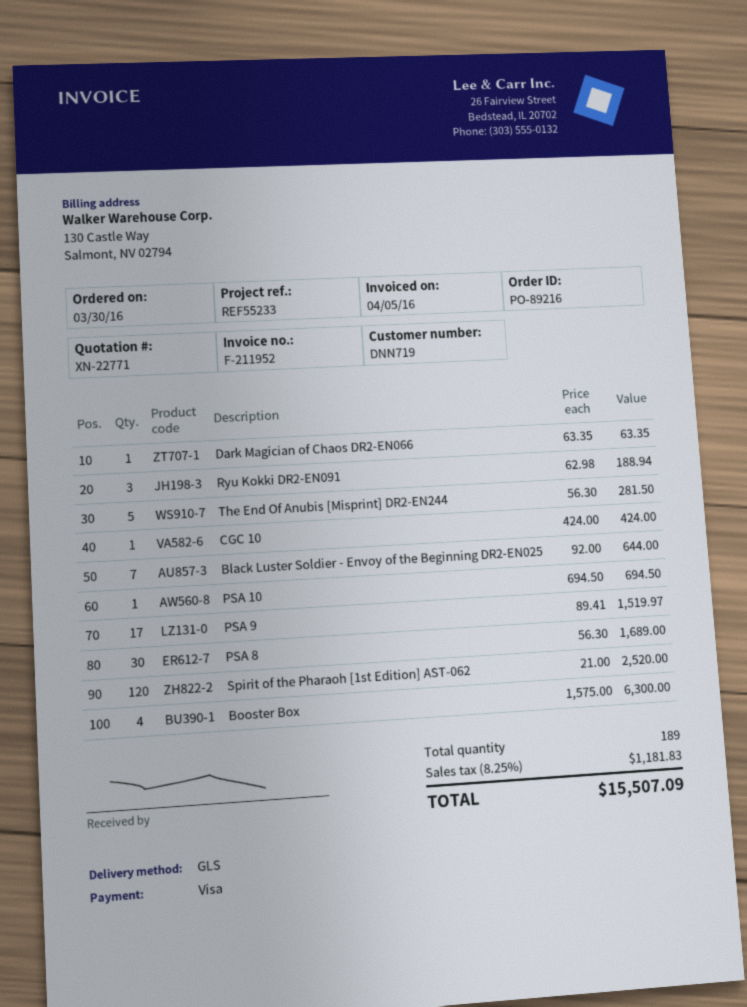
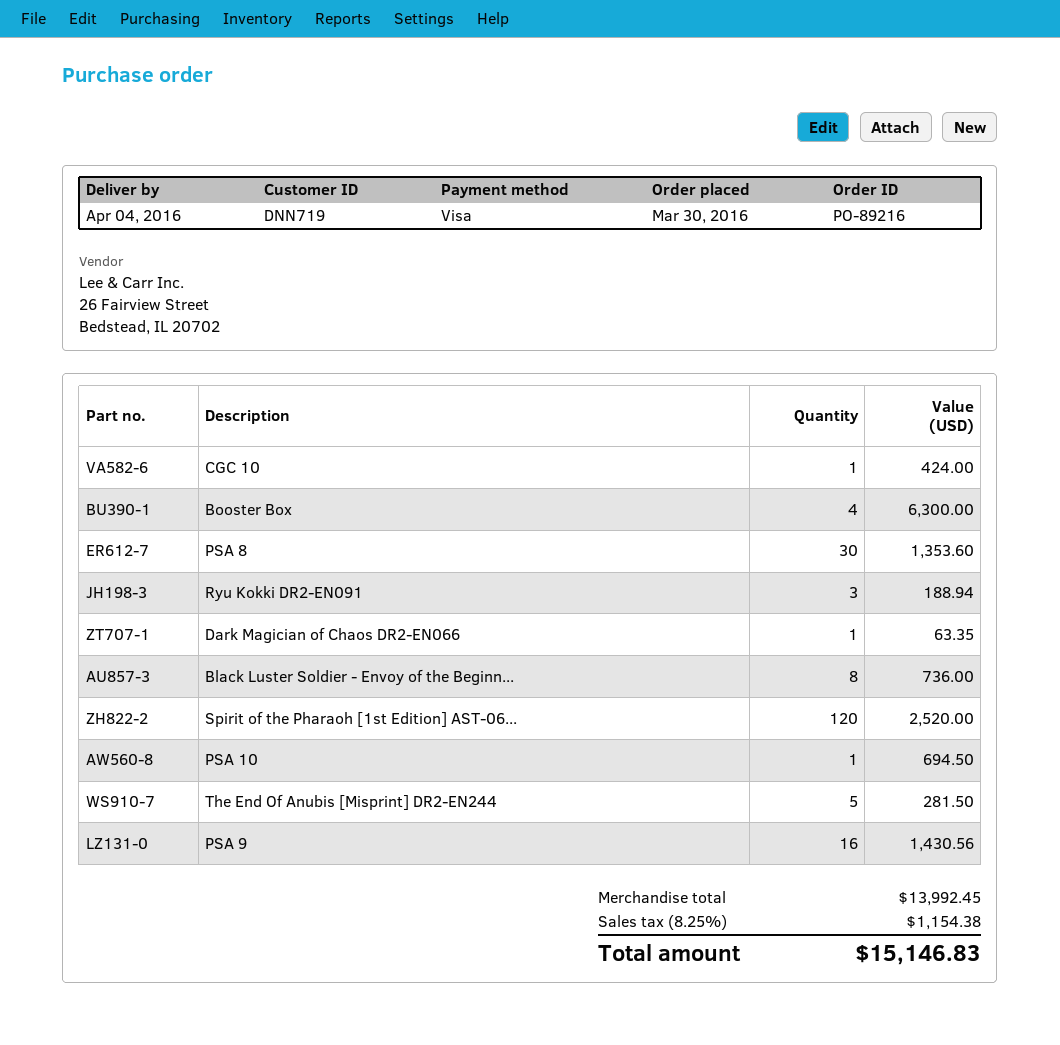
Black Luster Soldier - Envoy of the Beginning DR2-EN025: 7 for 644.00 -> 8 for 736.00
PSA 9: 17 for 1519.97 -> 16 for 1430.56
PSA 8: 30 for 1689.00 -> 30 for 1353.60
tax: 8.25% = 1181.83 -> 8.25% = 1154.38
total: 15507.09 -> 15146.83

